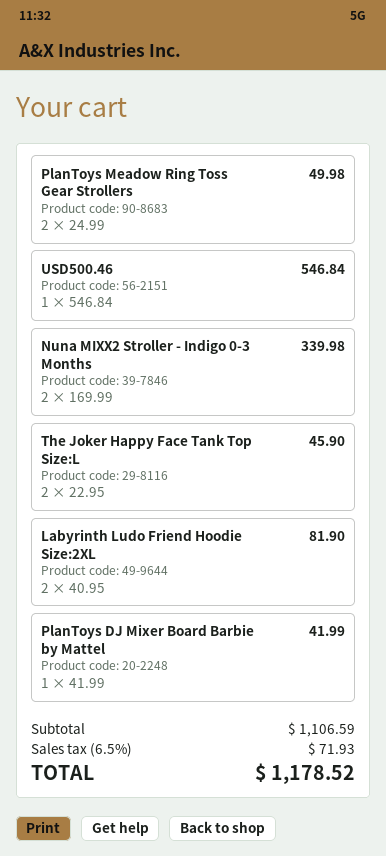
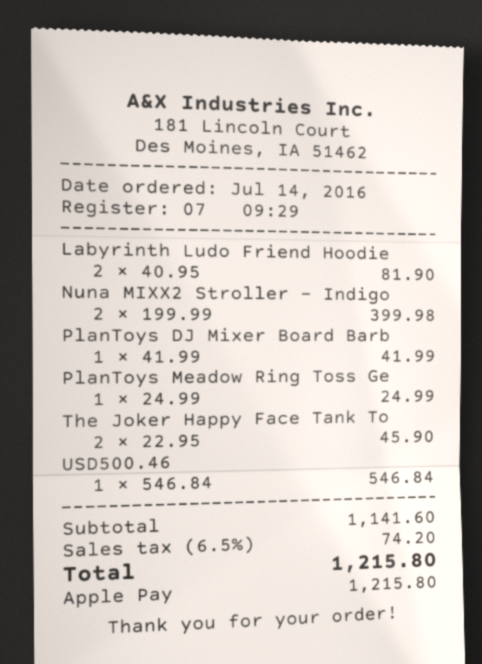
PlanToys Meadow Ring Toss Gear Strollers: 2 x 24.99 = 49.98 -> 1 x 24.99 = 24.99
Nuna MIXX2 Stroller - Indigo 0-3 Months: 2 x 169.99 = 339.98 -> 2 x 199.99 = 399.98
subtotal: 1106.59 -> 1141.60
tax: 6.5% = 71.93 -> 6.5% = 74.20
total: 1178.52 -> 1215.80

